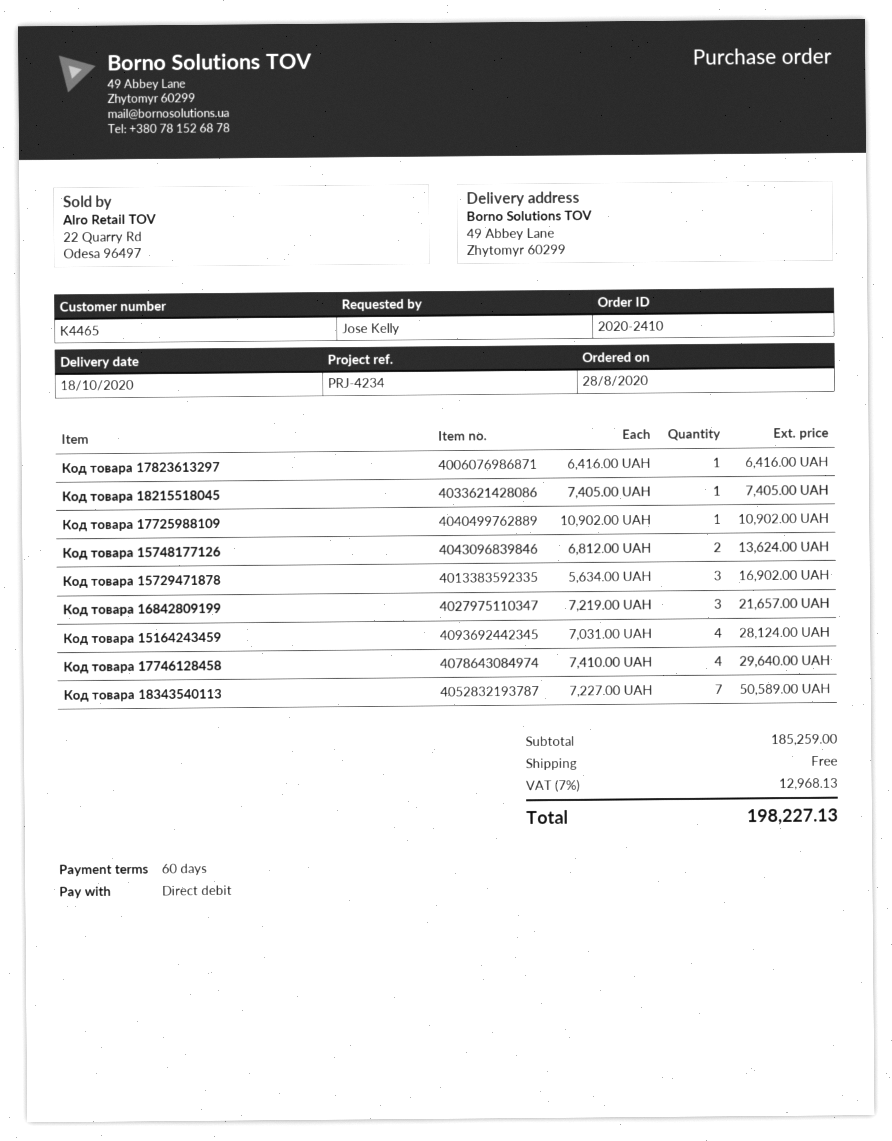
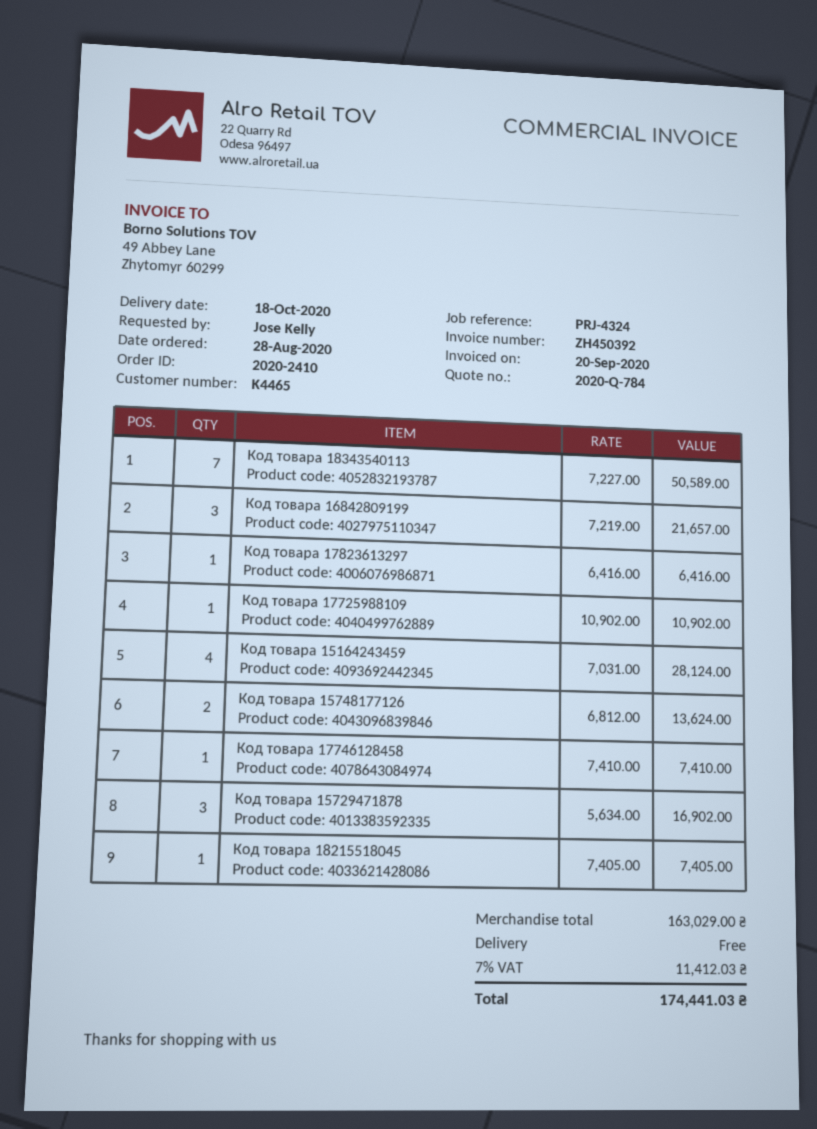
reference: PRJ-4234 -> PRJ-4324
Код товара 17746128458: 4 x 7410.00 = 29640.00 -> 1 x 7410.00 = 7410.00
subtotal: 185259.00 -> 163029.00
tax: 7% = 12968.13 -> 7% = 11412.03
total: 198227.13 -> 174441.03

